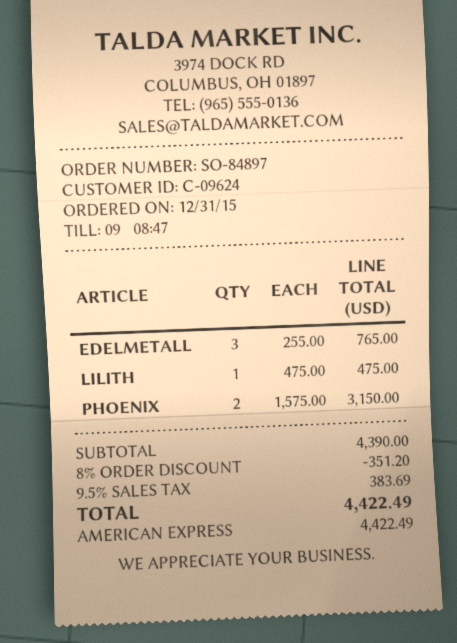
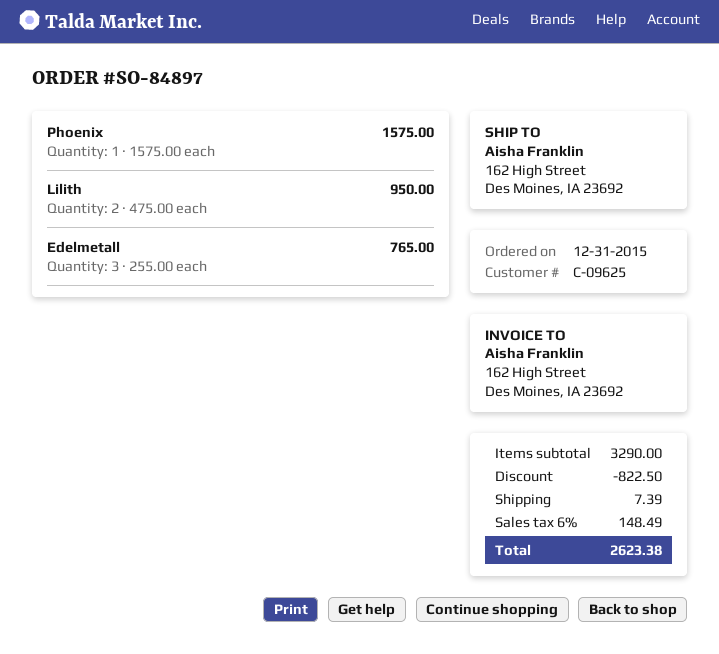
customer number: C-09624 -> C-09625
LILITH: 1 x 475.00 = 475.00 -> 2 x 475.00 = 950.00
PHOENIX: 2 x 1575.00 = 3150.00 -> 1 x 1575.00 = 1575.00
subtotal: 4390.00 -> 3290.00
discount: 351.20 -> 822.50
shipping: none -> 7.39
tax: 9.5% = 383.69 -> 6% = 148.49
total: 4422.49 -> 2623.38

